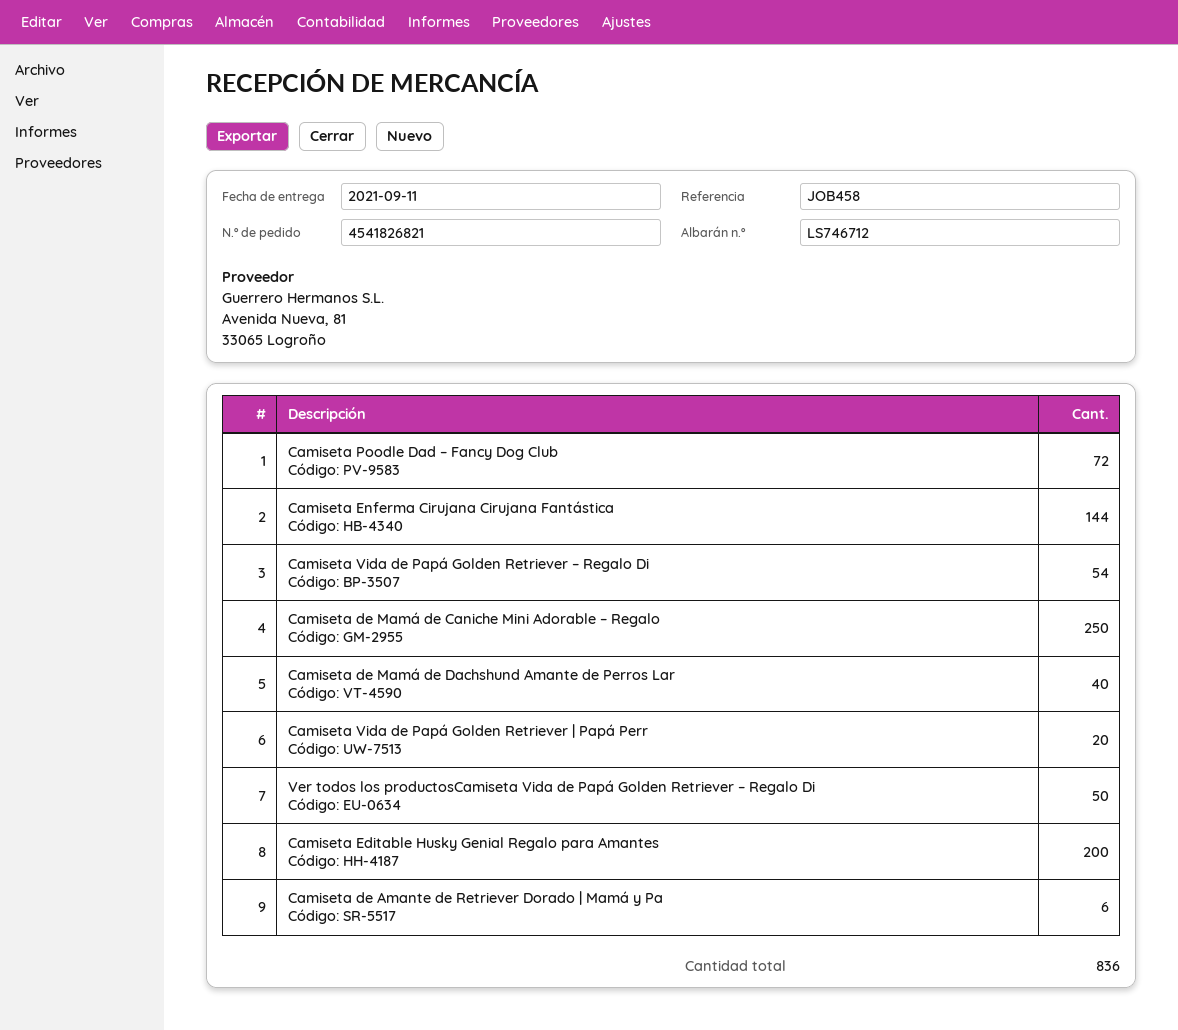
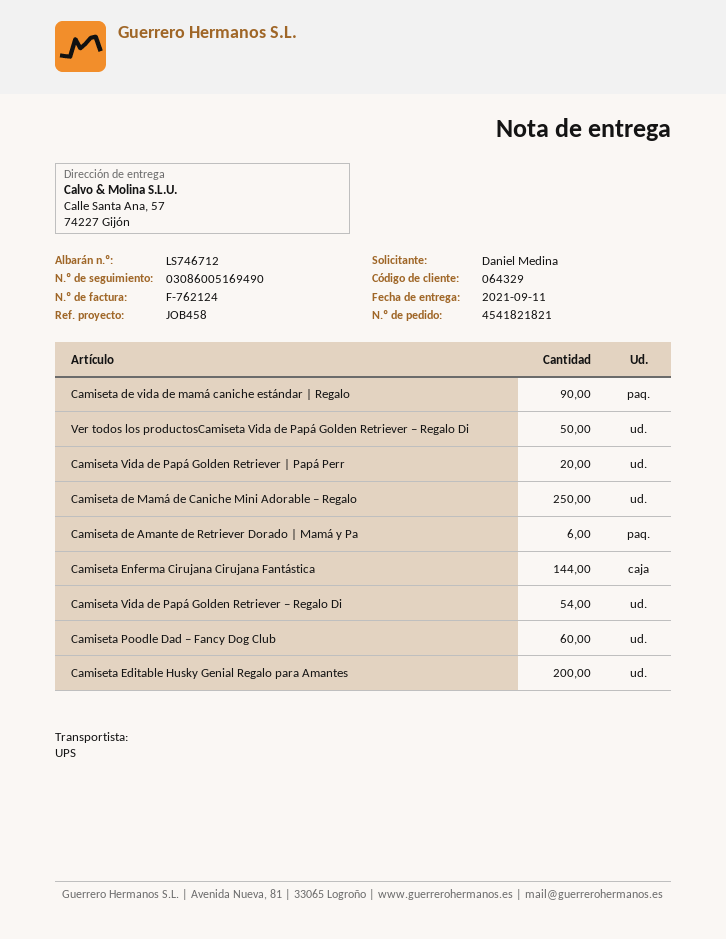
order number: 4541826821 -> 4541821821
Camiseta Poodle Dad – Fancy Dog Club: 72 -> 60
Camiseta de Mamá de Dachshund Amante de Perros Lar: 40 -> none
Camiseta de vida de mamá caniche estándar | Regalo: none -> 90

